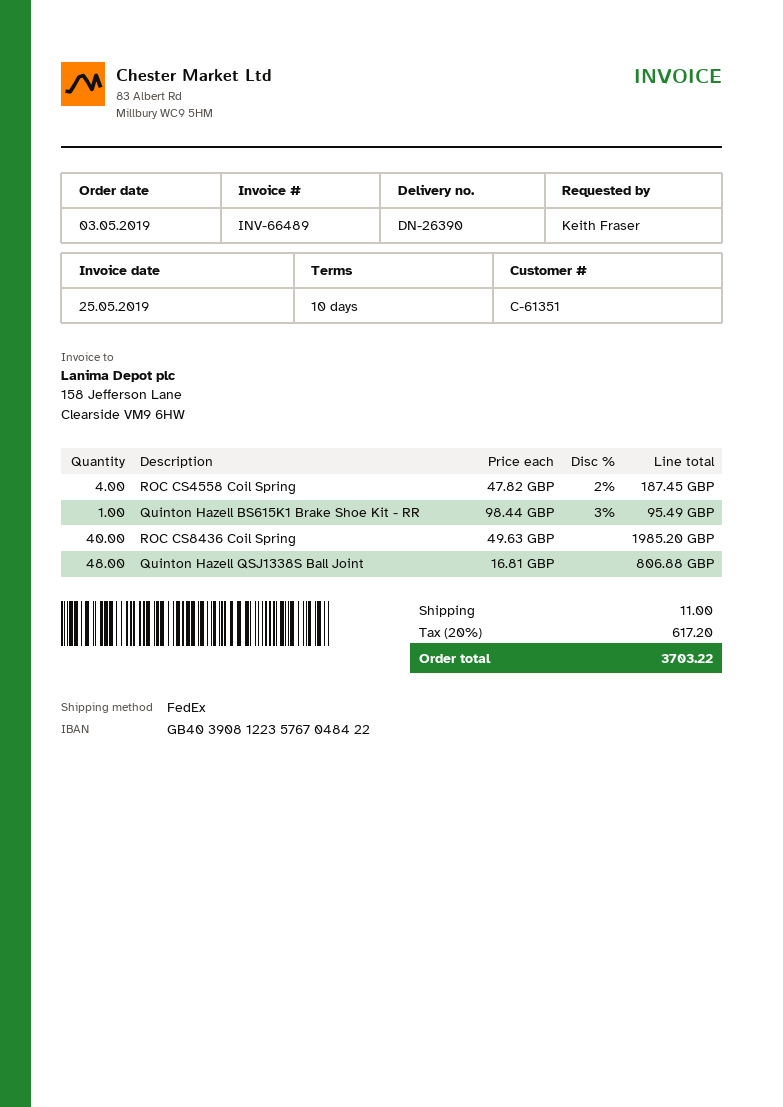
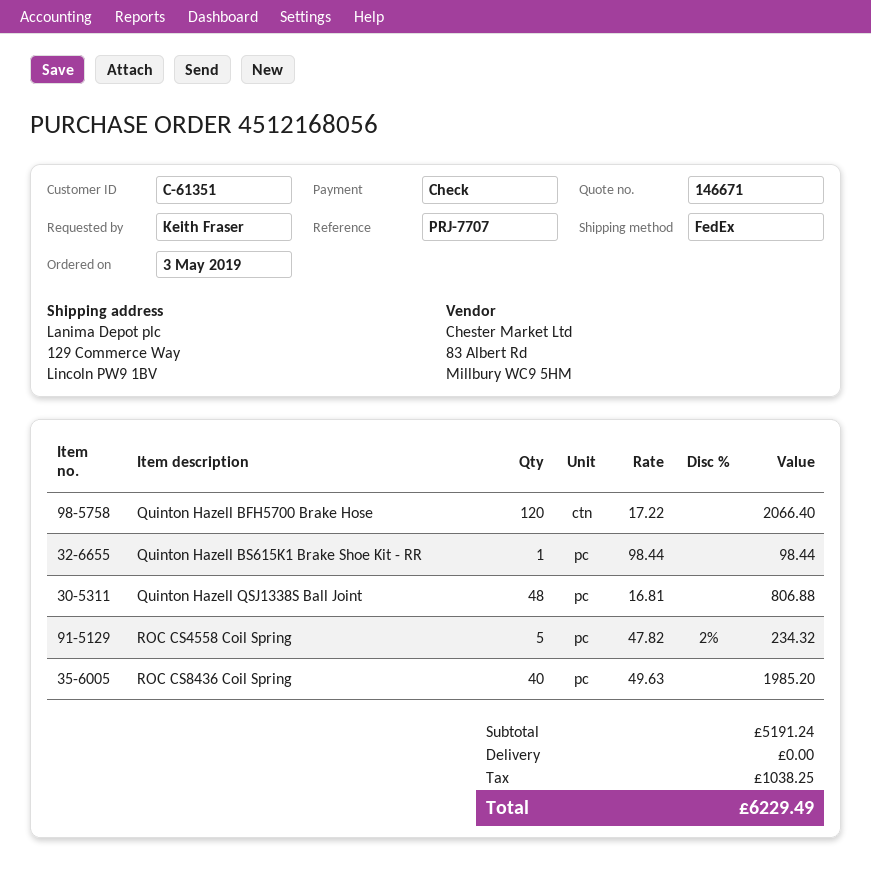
ROC CS4558 Coil Spring: 4 x 47.82 - 2% = 187.45 -> 5 x 47.82 - 2% = 234.32
Quinton Hazell BS615K1 Brake Shoe Kit - RR: 1 x 98.44 - 3% = 95.49 -> 1 x 98.44 = 98.44
Quinton Hazell BFH5700 Brake Hose: none -> 120 x 17.22 = 2066.40
shipping: 11.00 -> 0.00
tax: 617.20 -> 1038.25
total: 3703.22 -> 6229.49

